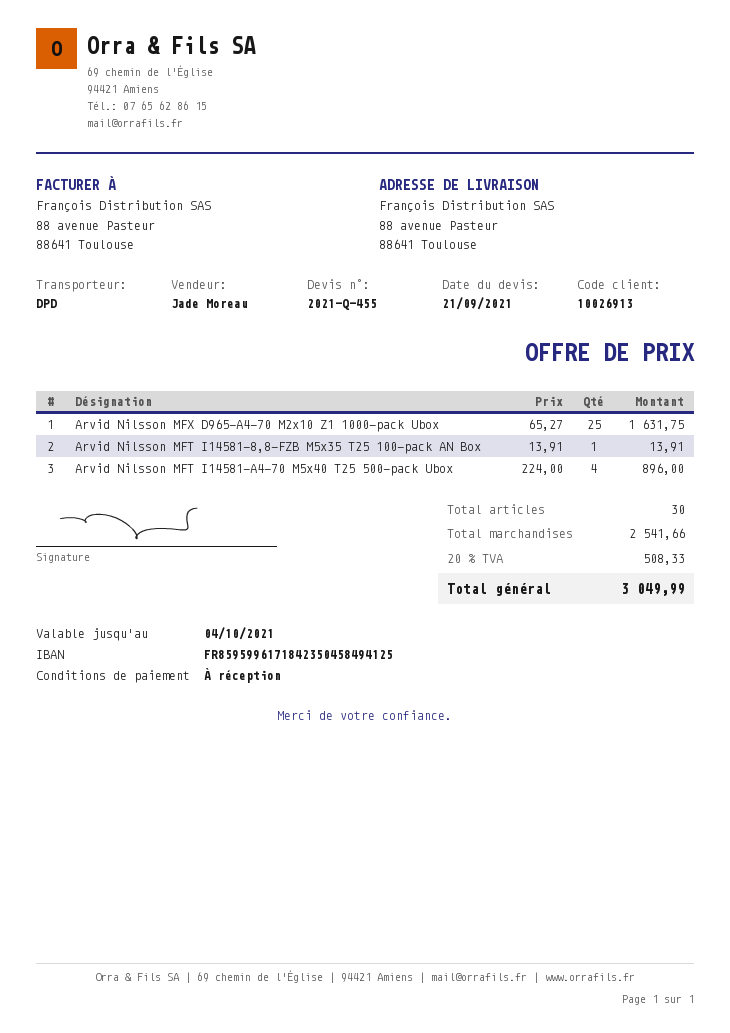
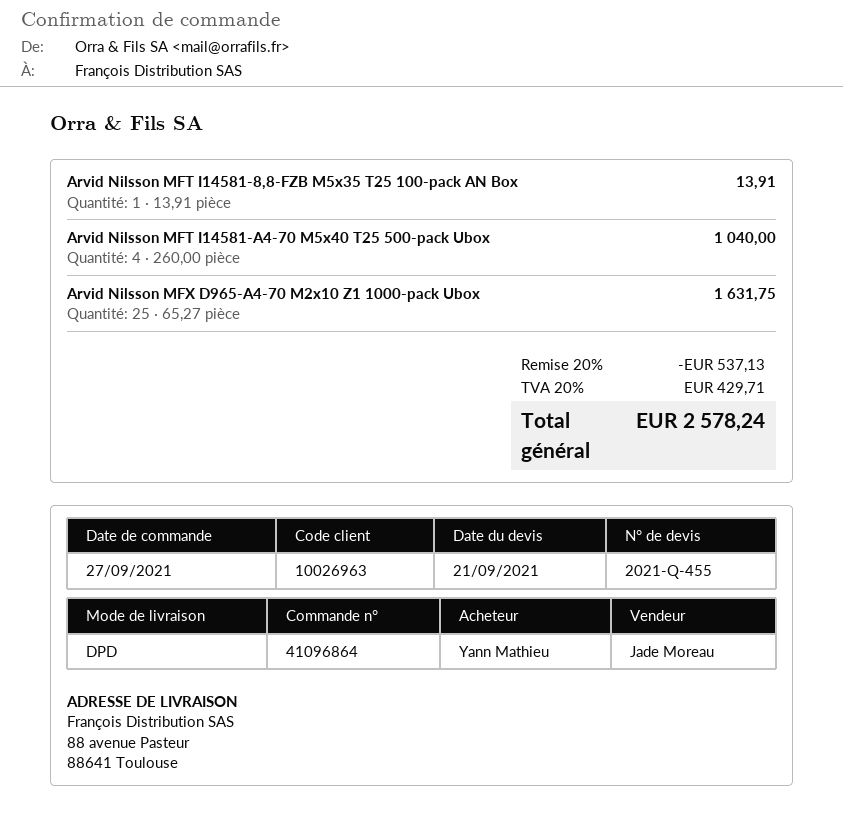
customer number: 10026913 -> 10026963
Arvid Nilsson MFT I14581-A4-70 M5x40 T25 500-pack Ubox: 4 x 224.00 = 896.00 -> 4 x 260.00 = 1040.00
discount: none -> 20% = 537.13
tax: 20% = 508.33 -> 20% = 429.71
total: 3049.99 -> 2578.24

